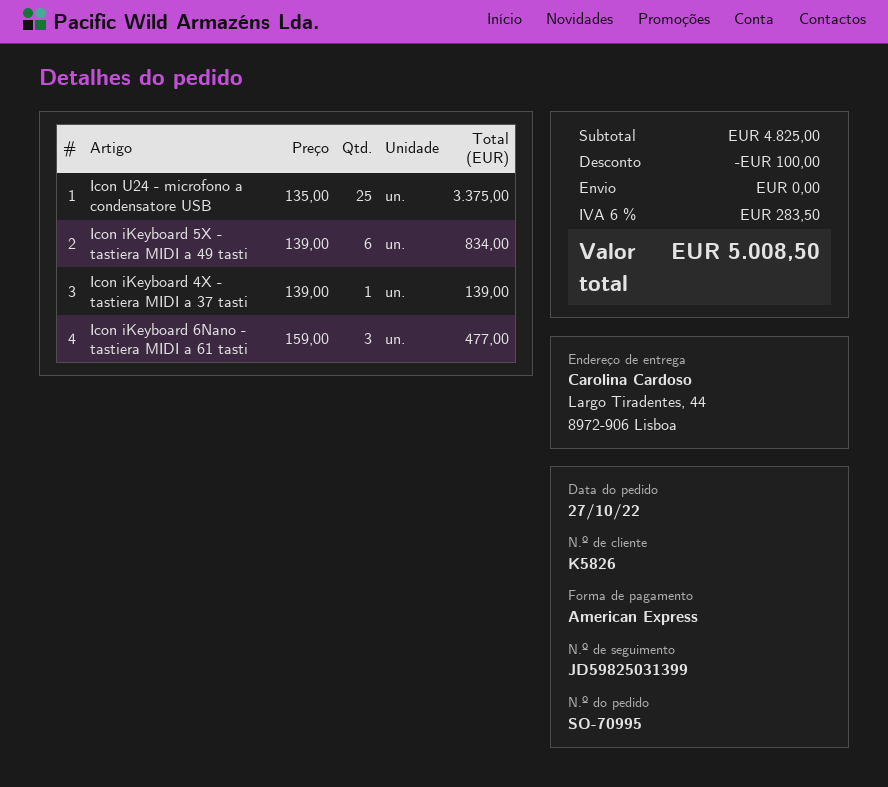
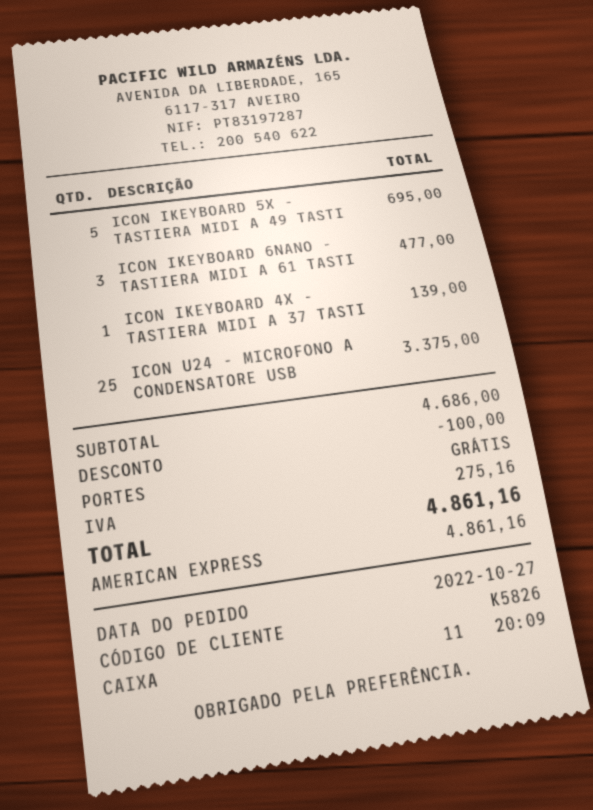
Icon iKeyboard 5X - tastiera MIDI a 49 tasti: 6 for 834.00 -> 5 for 695.00
subtotal: 4825.00 -> 4686.00
tax: 283.50 -> 275.16
total: 5008.50 -> 4861.16

